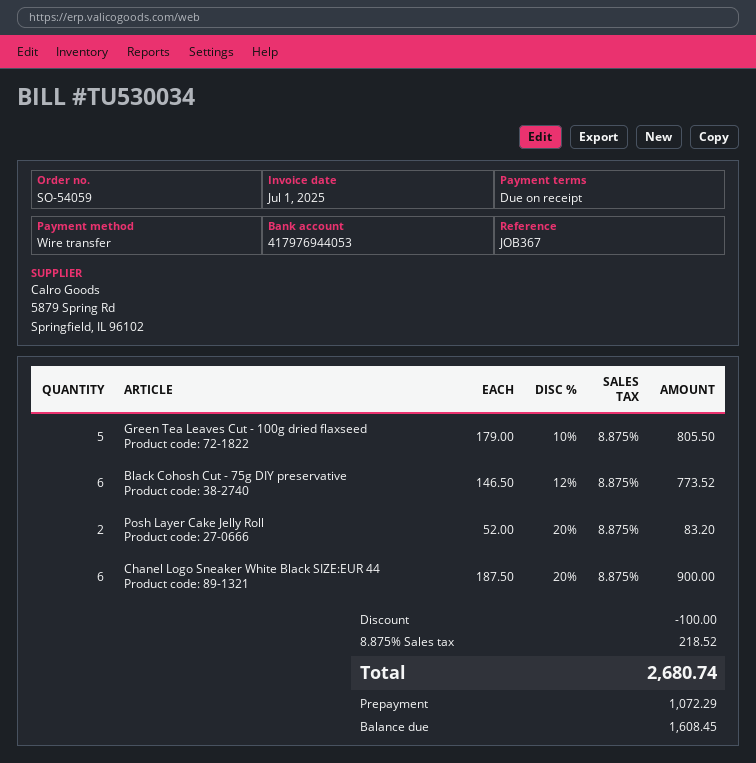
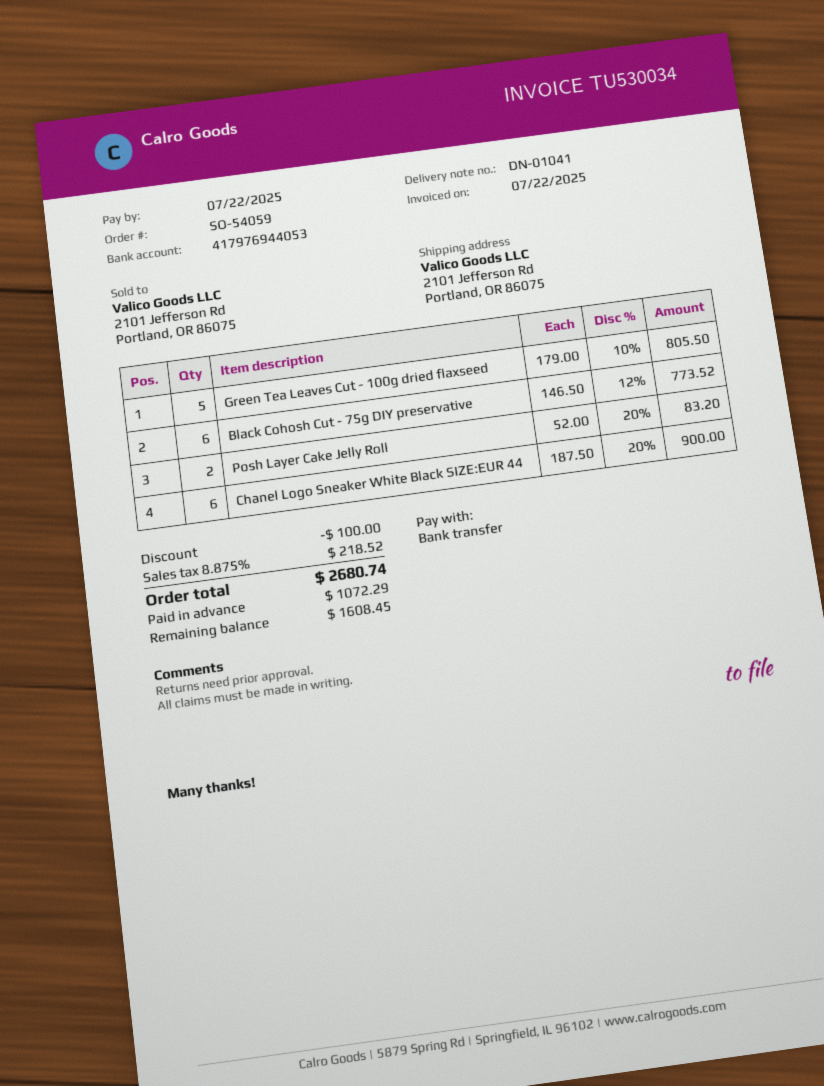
invoice date: 2025-07-01 -> 2025-07-22

